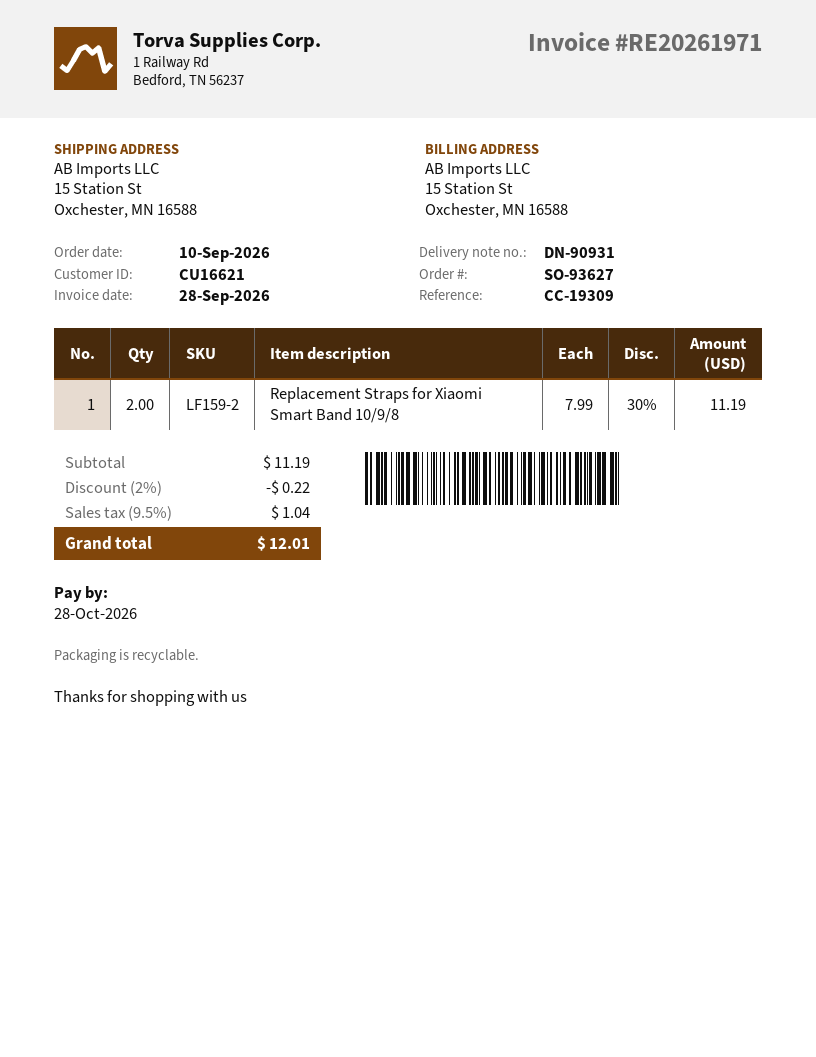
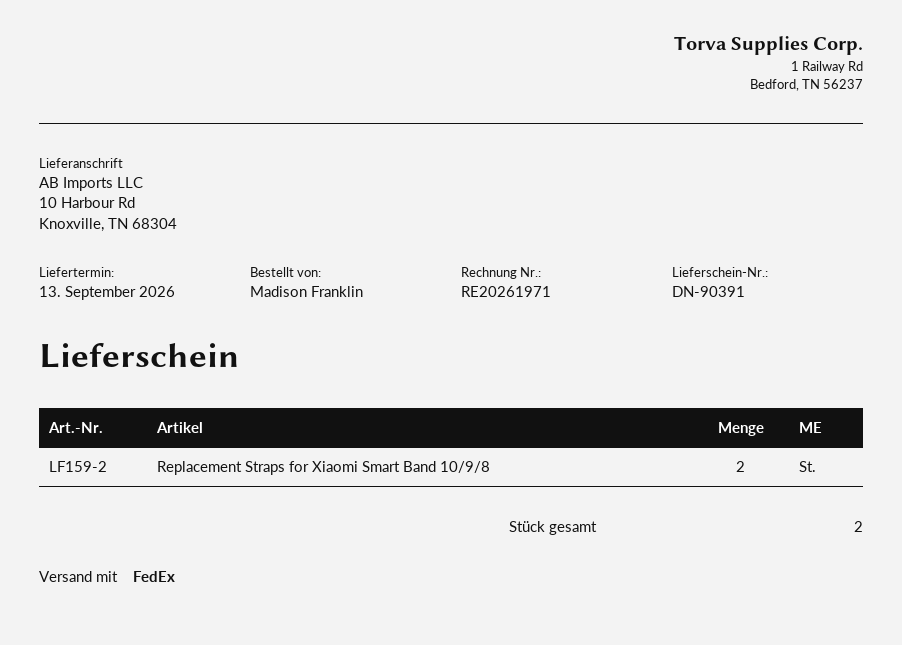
delivery note number: DN-90931 -> DN-90391
ship to: 15 Station St, Oxchester, MN 16588 -> 10 Harbour Rd, Knoxville, TN 68304

